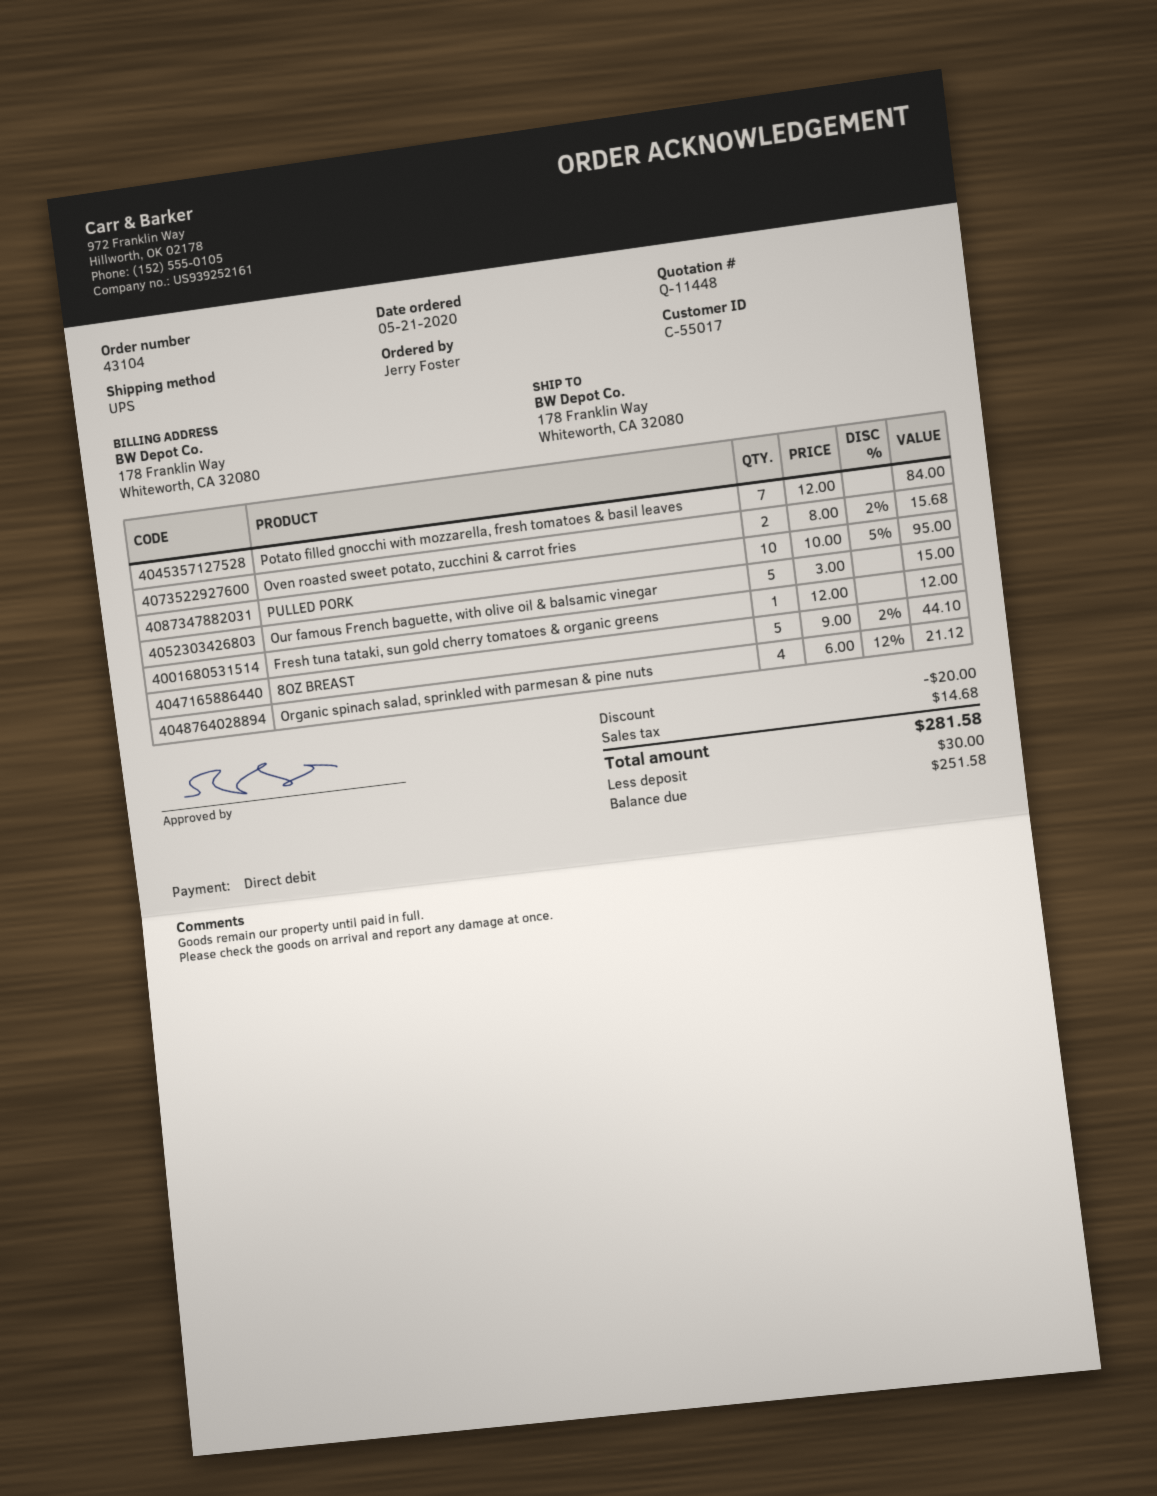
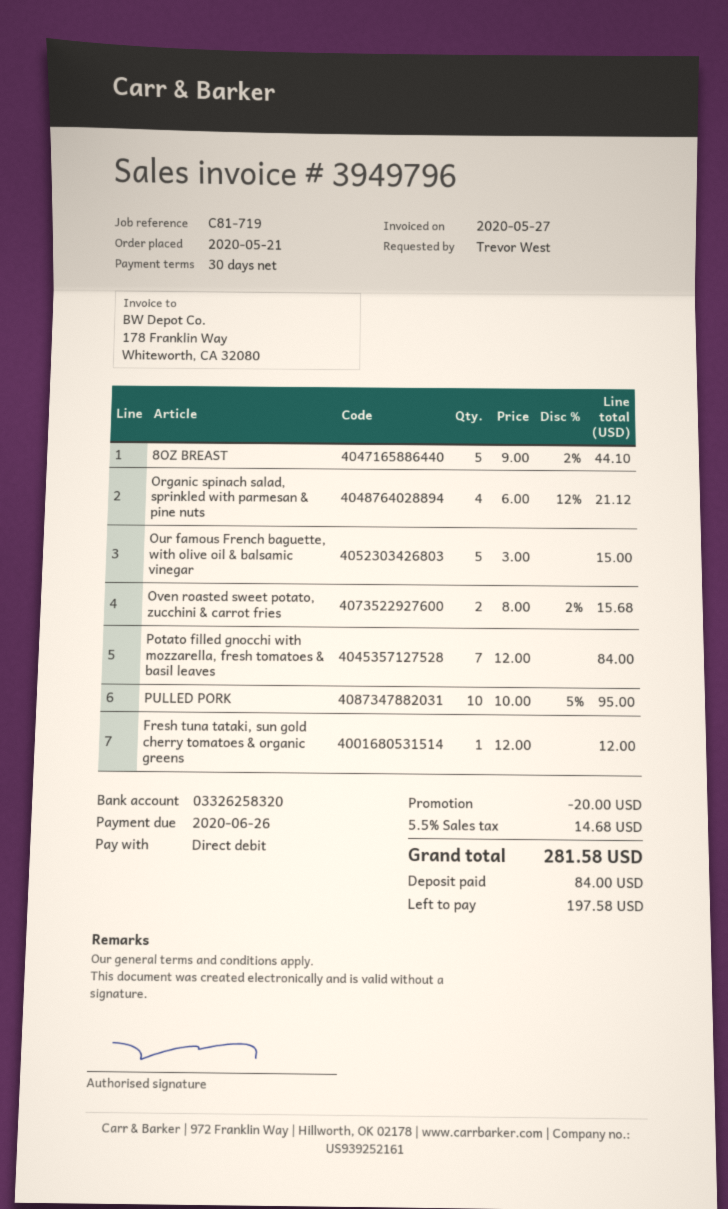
ordered by: Jerry Foster -> Trevor West
deposit: 30.00 -> 84.00
balance: 251.58 -> 197.58

